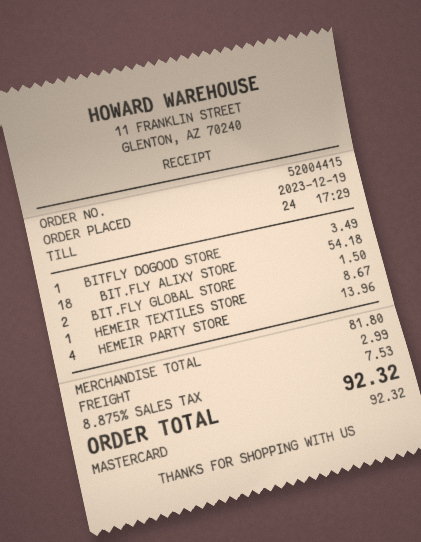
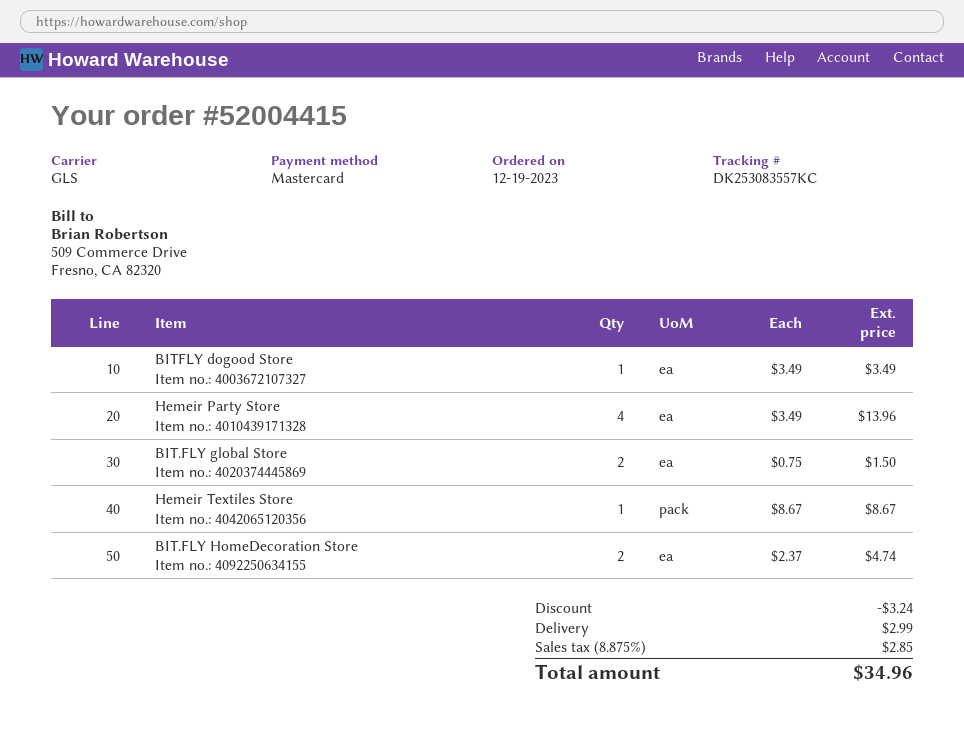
BIT.FLY ALIXY STORE: 18 for 54.18 -> none
BIT.FLY HomeDecoration Store: none -> 2 for 4.74
discount: none -> 3.24
tax: 8.875% = 7.53 -> 8.875% = 2.85
total: 92.32 -> 34.96

